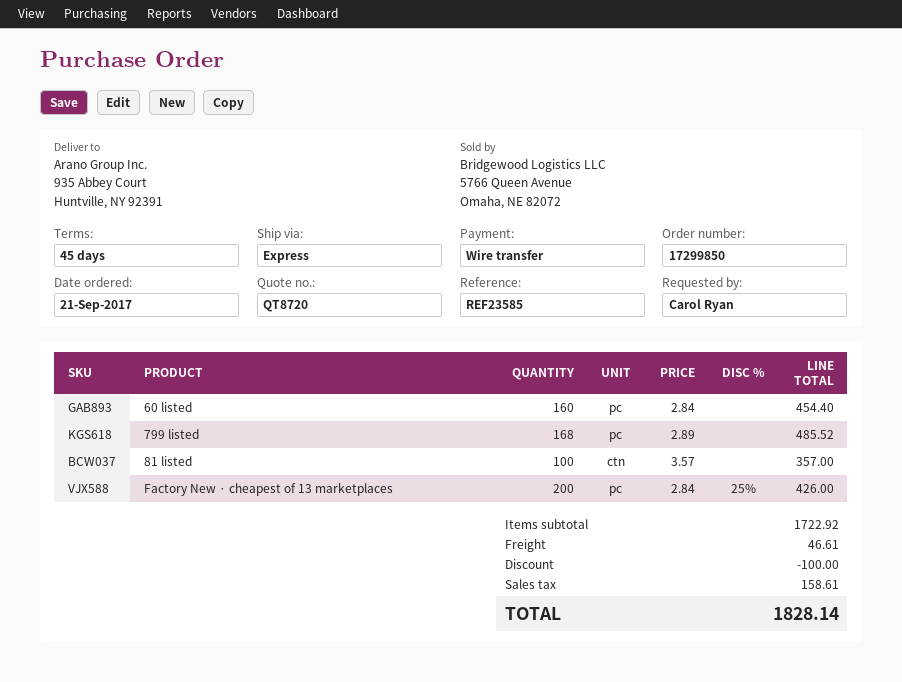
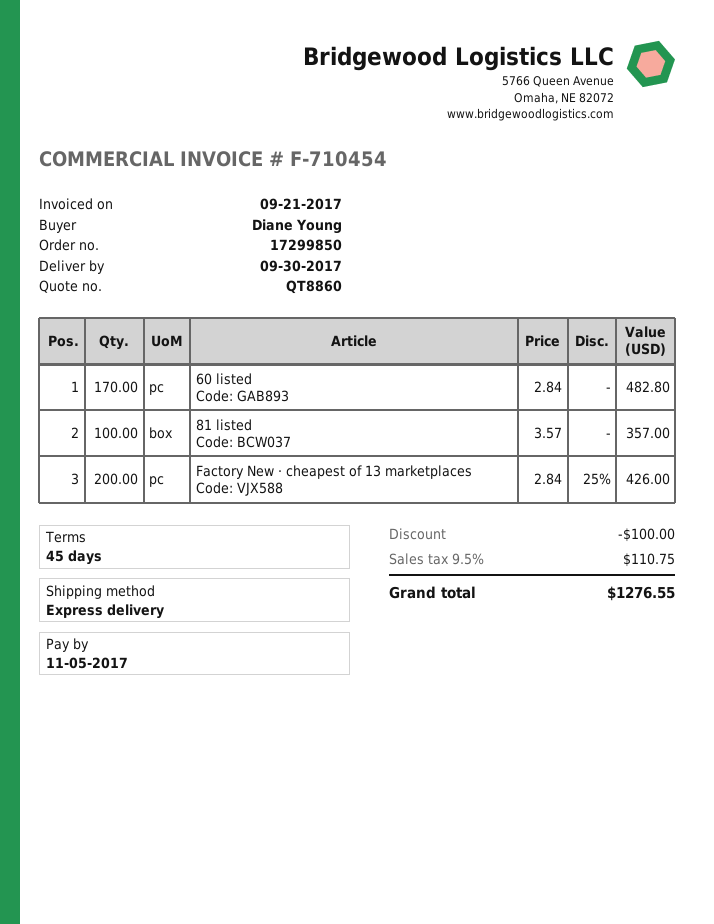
quote number: QT8720 -> QT8860
ordered by: Carol Ryan -> Diane Young
60 listed: 160 x 2.84 = 454.40 -> 170 x 2.84 = 482.80
799 listed: 168 x 2.89 = 485.52 -> none
shipping: 46.61 -> none
tax: 158.61 -> 110.75
total: 1828.14 -> 1276.55

